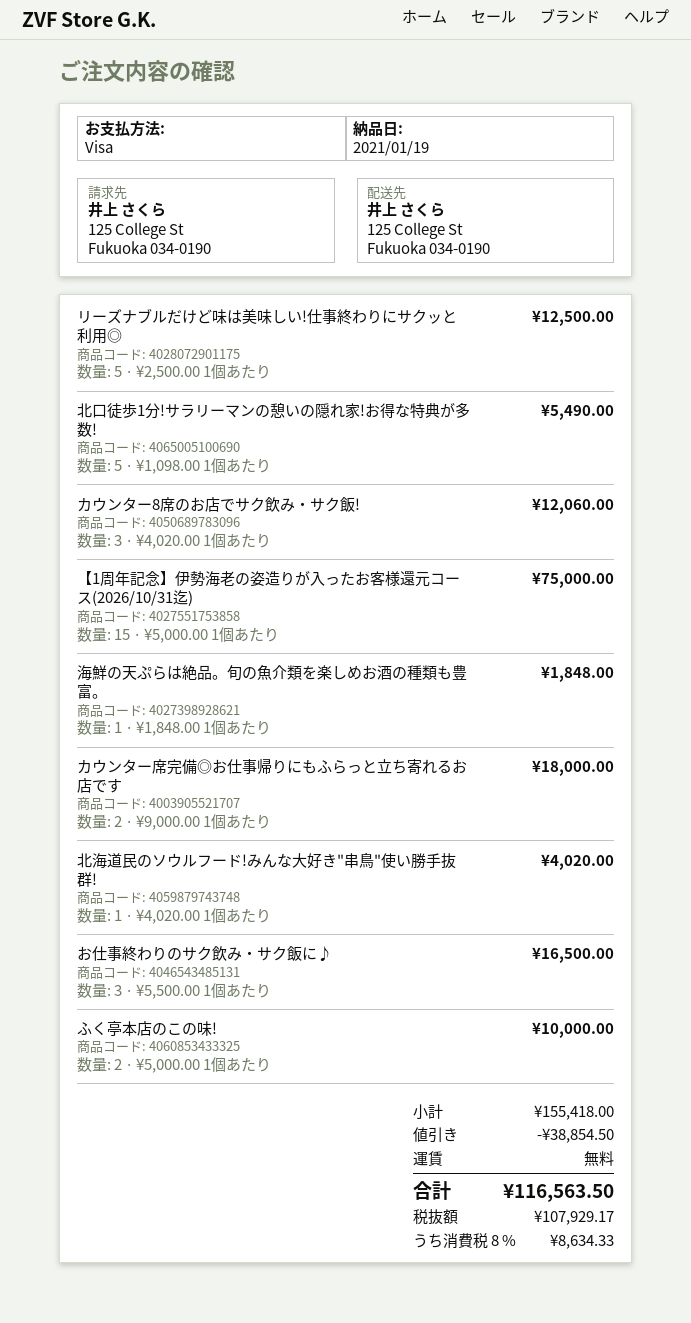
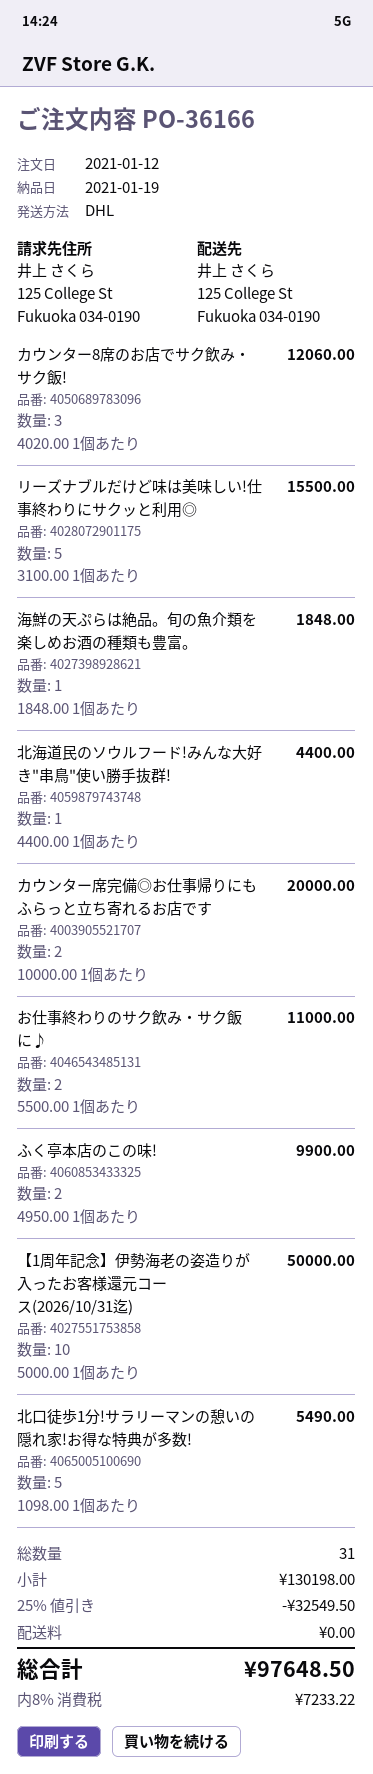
リーズナブルだけど味は美味しい!仕事終わりにサクッと利用◎: 5 x 2500.00 = 12500.00 -> 5 x 3100.00 = 15500.00
【1周年記念】伊勢海老の姿造りが入ったお客様還元コース(2026/10/31迄): 15 x 5000.00 = 75000.00 -> 10 x 5000.00 = 50000.00
カウンター席完備◎お仕事帰りにもふらっと立ち寄れるお店です: 2 x 9000.00 = 18000.00 -> 2 x 10000.00 = 20000.00
北海道民のソウルフード!みんな大好き"串鳥"使い勝手抜群!: 1 x 4020.00 = 4020.00 -> 1 x 4400.00 = 4400.00
お仕事終わりのサク飲み・サク飯に♪: 3 x 5500.00 = 16500.00 -> 2 x 5500.00 = 11000.00
ふく亭本店のこの味!: 2 x 5000.00 = 10000.00 -> 2 x 4950.00 = 9900.00
subtotal: 155418.00 -> 130198.00
discount: 38854.50 -> 32549.50
tax: 8% = 8634.33 -> 8% = 7233.22
total: 116563.50 -> 97648.50

